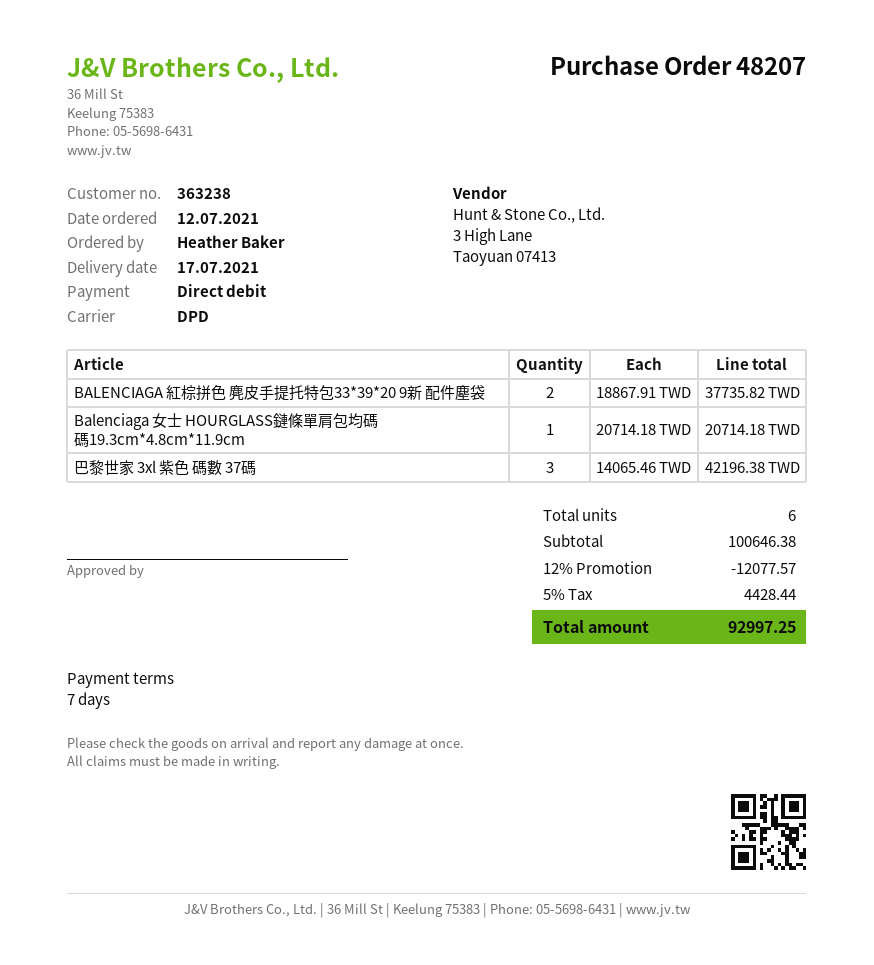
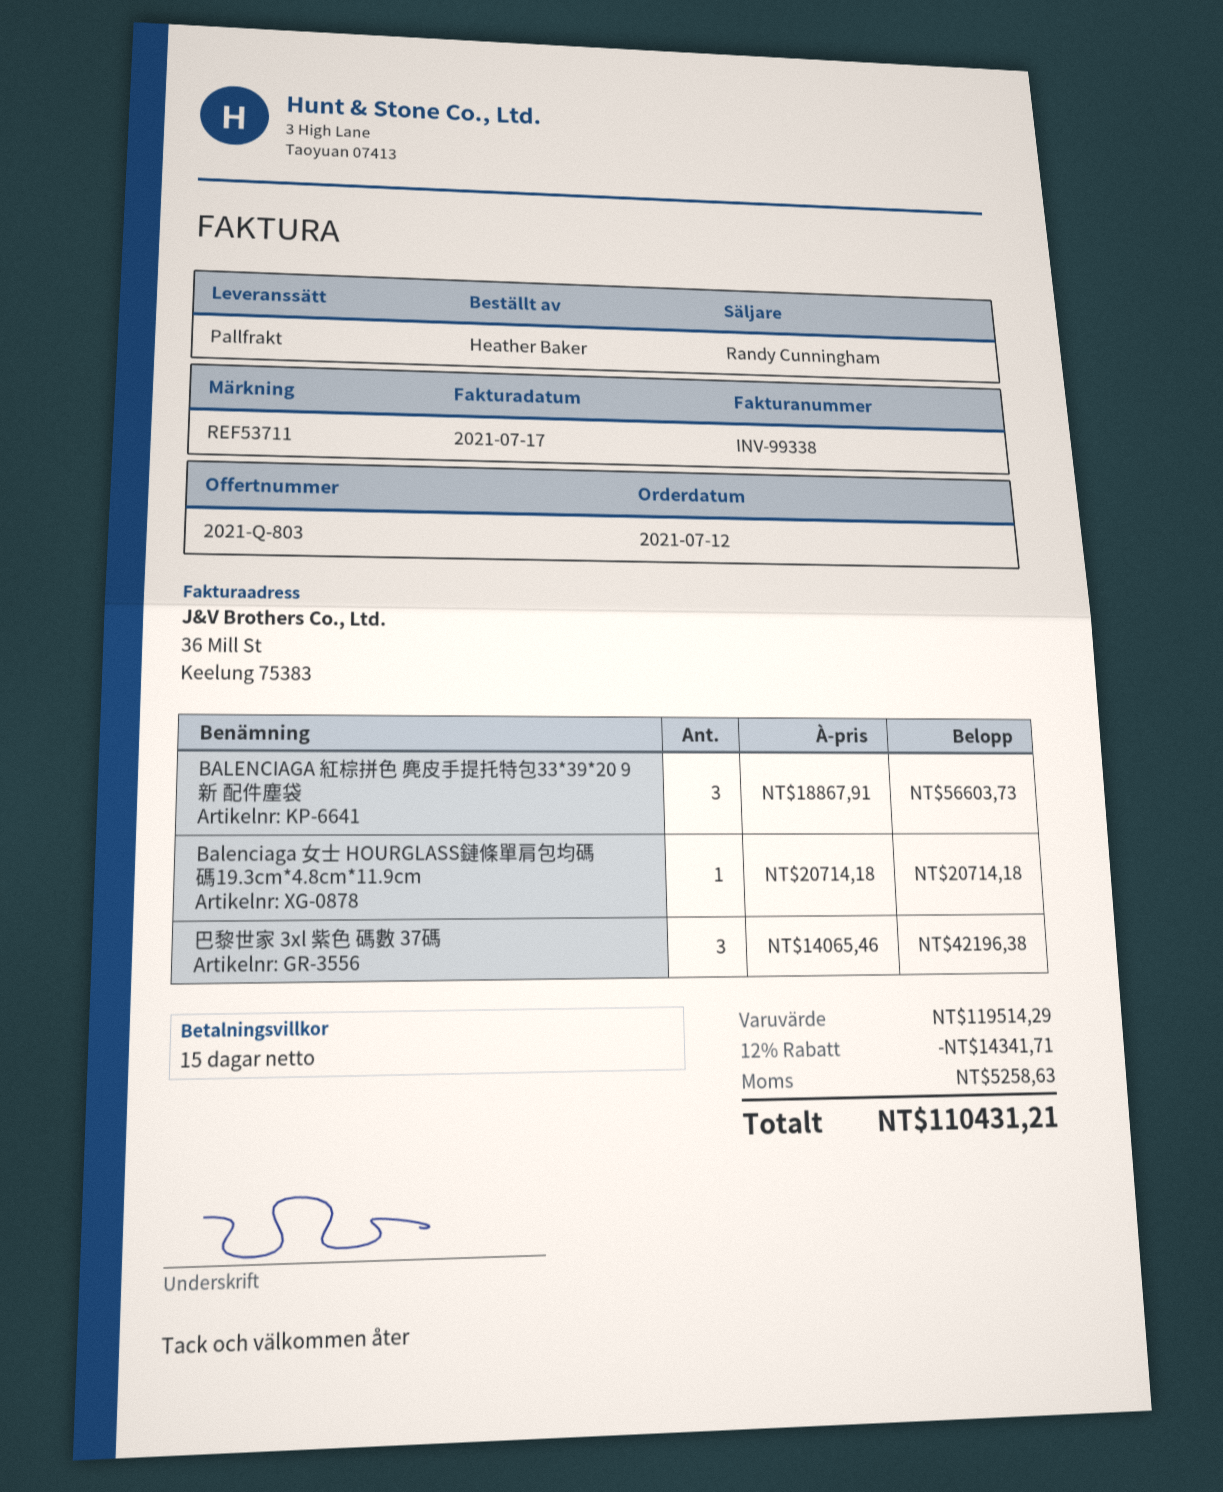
payment terms: 7 days -> 15 days
shipping method: DPD -> pallet freight
BALENCIAGA 紅棕拼色 麂皮手提托特包33*39*20 9新 配件塵袋: 2 x 18867.91 = 37735.82 -> 3 x 18867.91 = 56603.73
subtotal: 100646.38 -> 119514.29
discount: 12% = 12077.57 -> 12% = 14341.71
tax: 4428.44 -> 5258.63
total: 92997.25 -> 110431.21

